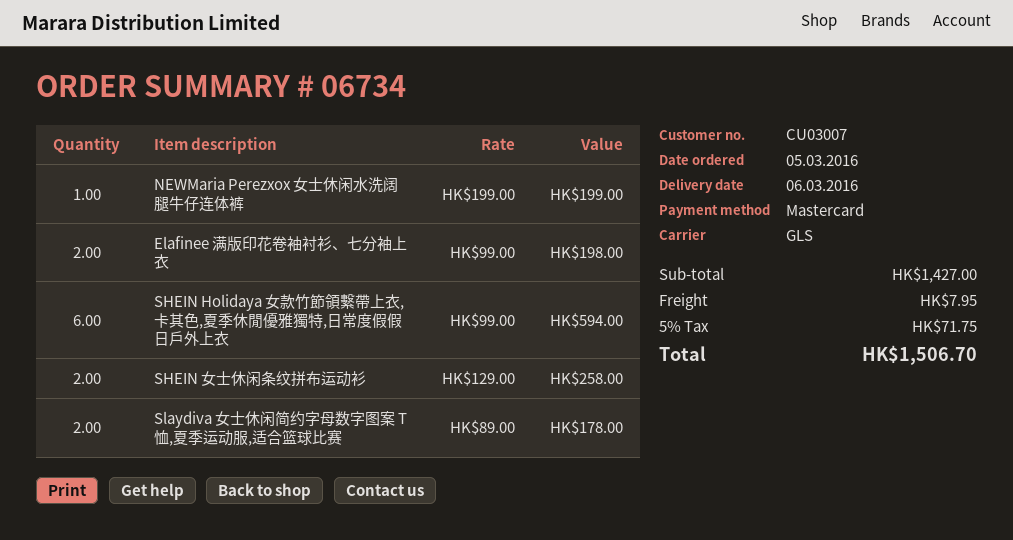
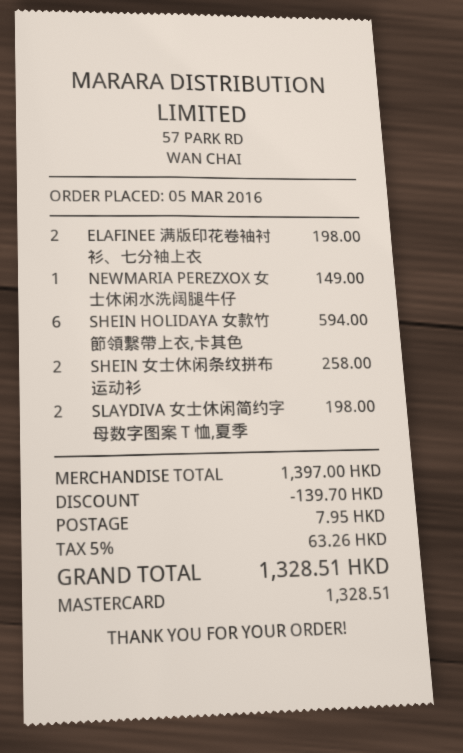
NEWMaria Perezxox 女士休闲水洗阔腿牛仔连体裤: 1 for 199.00 -> 1 for 149.00
Slaydiva 女士休闲简约字母数字图案 T 恤,夏季运动服,适合篮球比赛: 2 for 178.00 -> 2 for 198.00
subtotal: 1427.00 -> 1397.00
discount: none -> 139.70
tax: 5% = 71.75 -> 5% = 63.26
total: 1506.70 -> 1328.51

